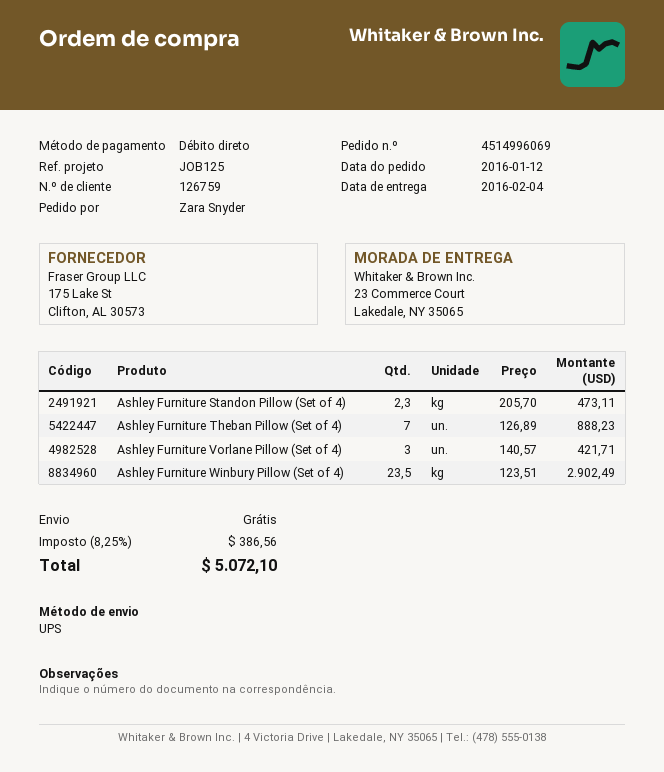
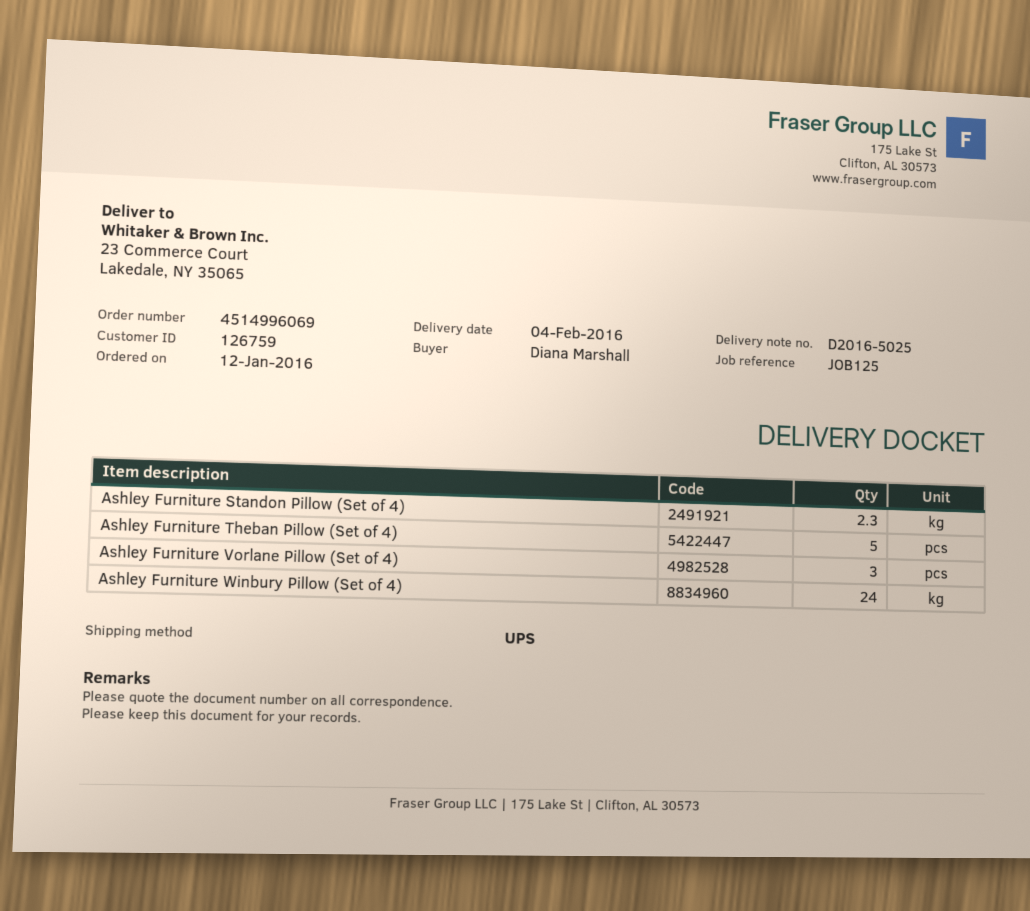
ordered by: Zara Snyder -> Diana Marshall
Ashley Furniture Theban Pillow (Set of 4): 7 -> 5
Ashley Furniture Winbury Pillow (Set of 4): 23.5 -> 24

